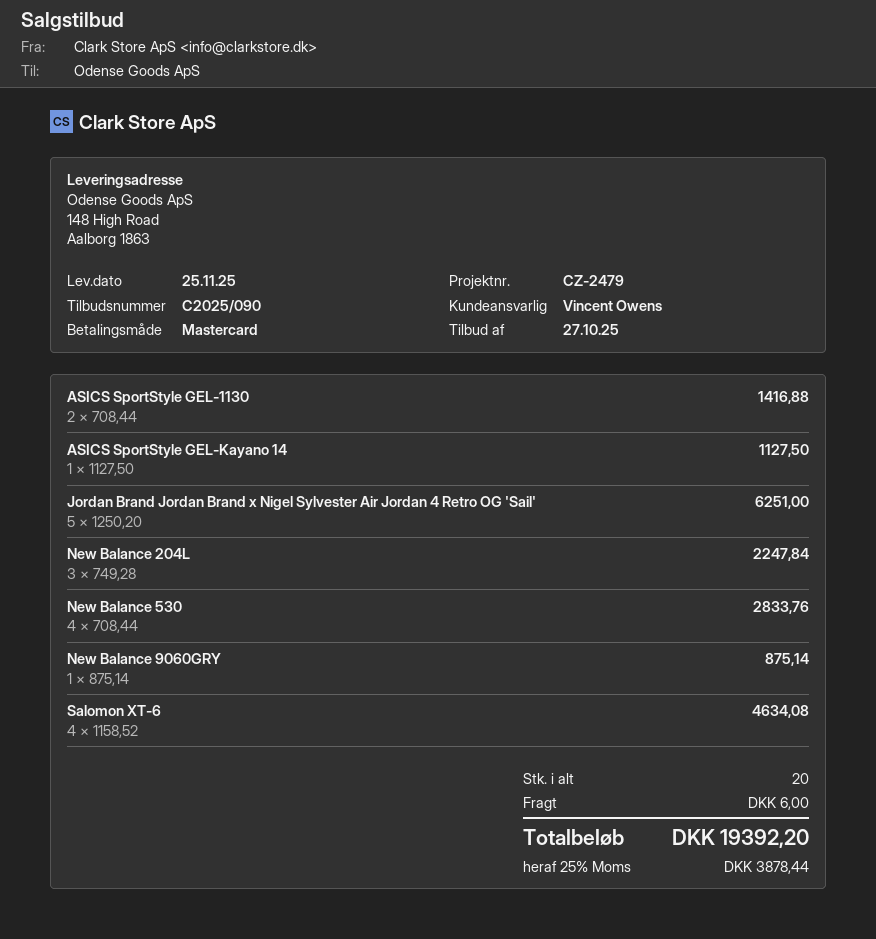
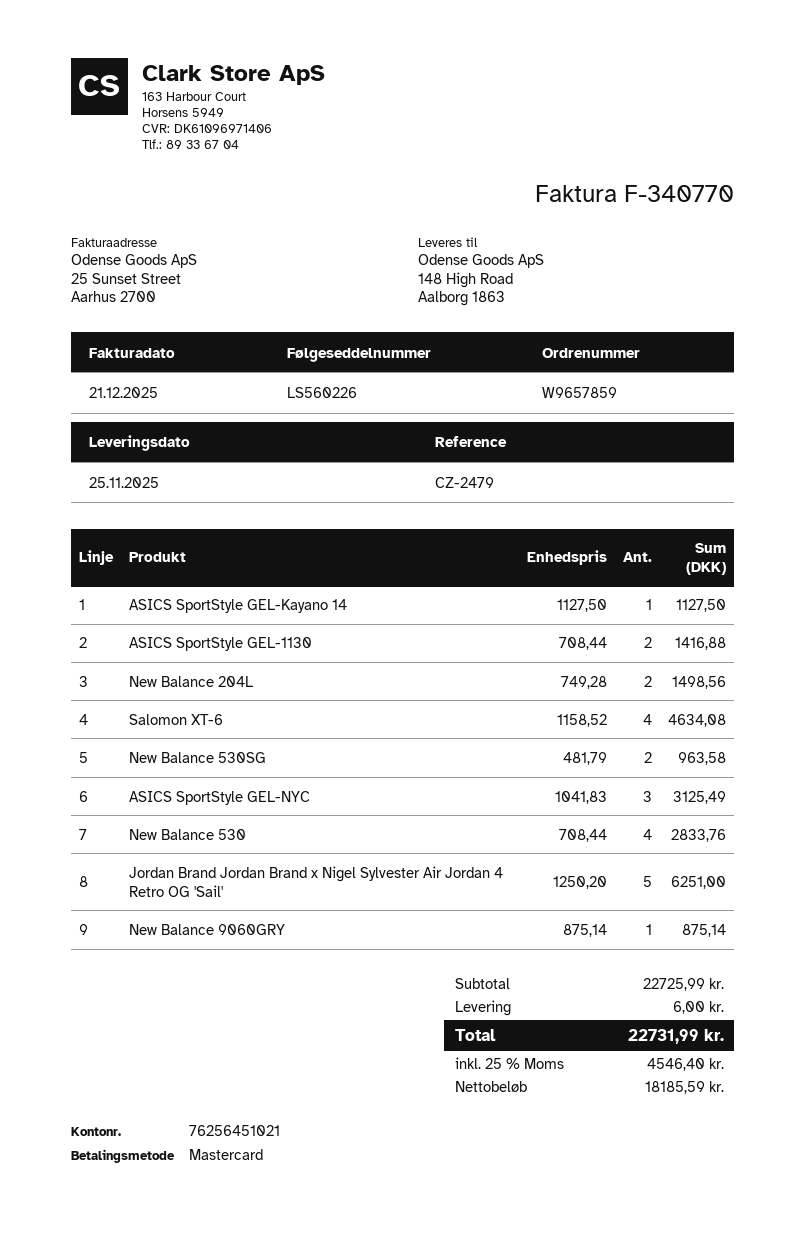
New Balance 204L: 3 x 749.28 = 2247.84 -> 2 x 749.28 = 1498.56
New Balance 530SG: none -> 2 x 481.79 = 963.58
ASICS SportStyle GEL-NYC: none -> 3 x 1041.83 = 3125.49
tax: 25% = 3878.44 -> 25% = 4546.40
total: 19392.20 -> 22731.99

